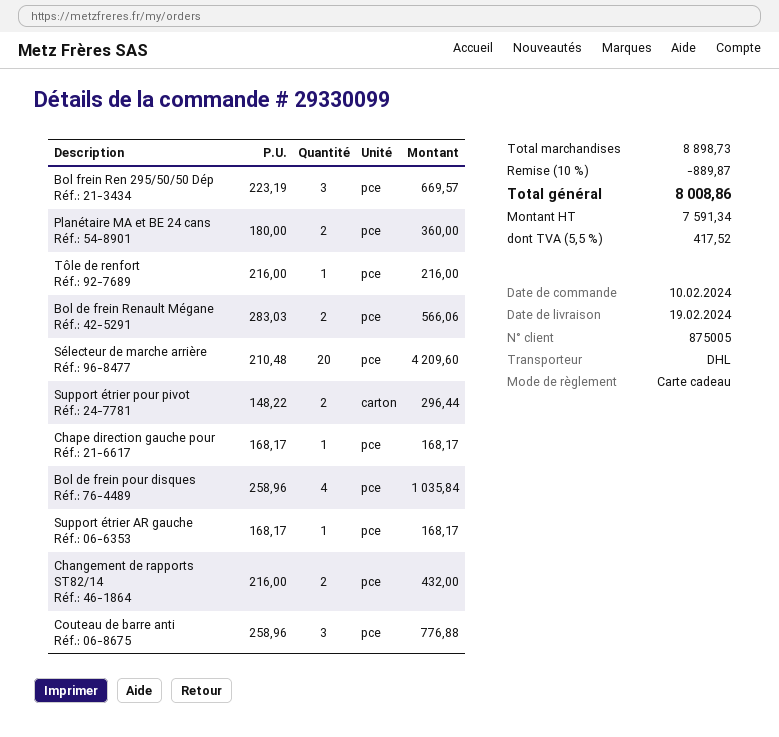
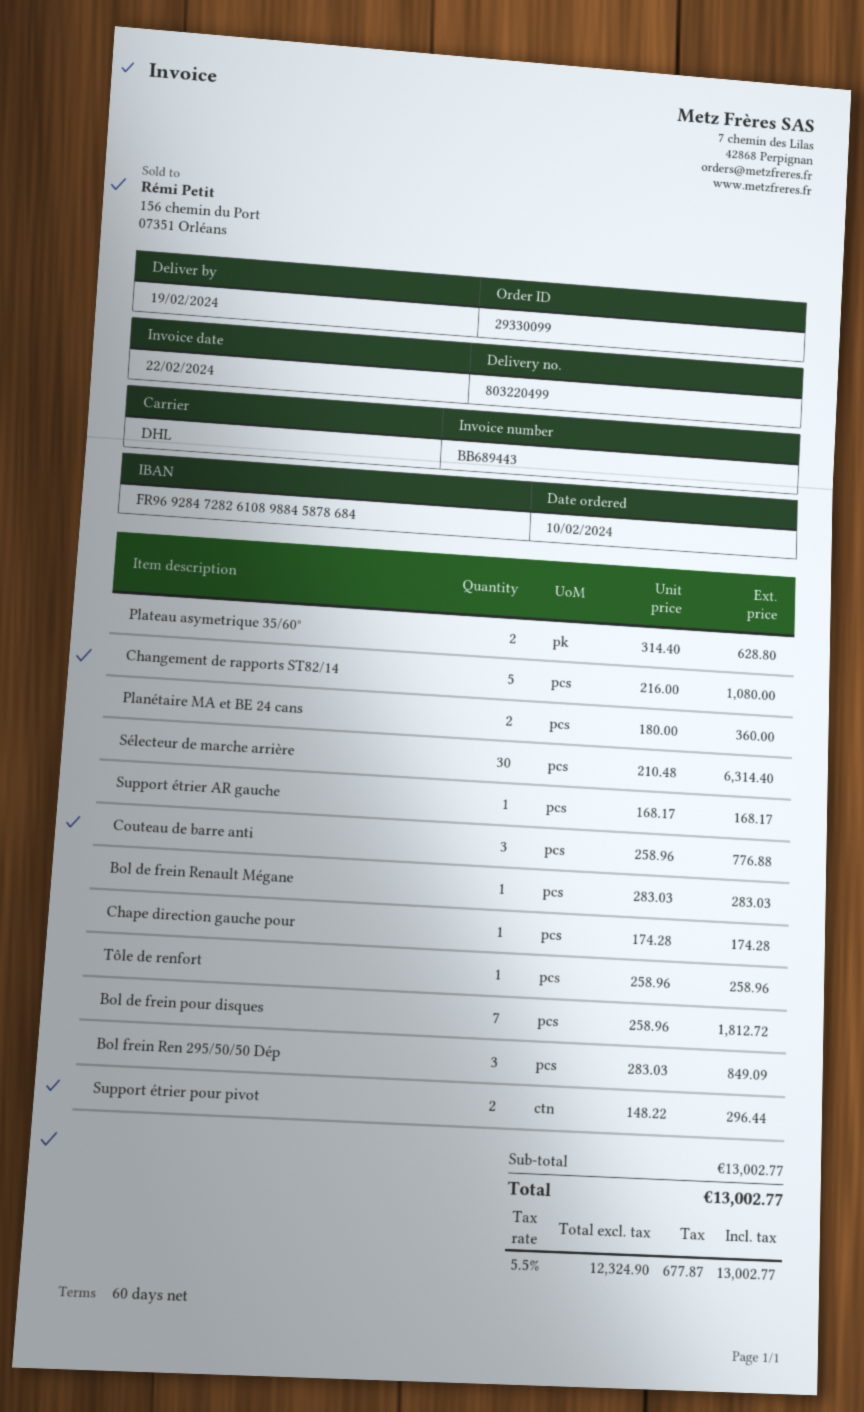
Bol frein Ren 295/50/50 Dép: 3 x 223.19 = 669.57 -> 3 x 283.03 = 849.09
Tôle de renfort: 1 x 216.00 = 216.00 -> 1 x 258.96 = 258.96
Bol de frein Renault Mégane: 2 x 283.03 = 566.06 -> 1 x 283.03 = 283.03
Sélecteur de marche arrière: 20 x 210.48 = 4209.60 -> 30 x 210.48 = 6314.40
Chape direction gauche pour: 1 x 168.17 = 168.17 -> 1 x 174.28 = 174.28
Bol de frein pour disques: 4 x 258.96 = 1035.84 -> 7 x 258.96 = 1812.72
Changement de rapports ST82/14: 2 x 216.00 = 432.00 -> 5 x 216.00 = 1080.00
Plateau asymetrique 35/60°: none -> 2 x 314.40 = 628.80
subtotal: 8898.73 -> 13002.77
discount: 10% = 889.87 -> none
net: 7591.34 -> 12324.90
tax: 5.5% = 417.52 -> 5.5% = 677.87
total: 8008.86 -> 13002.77

